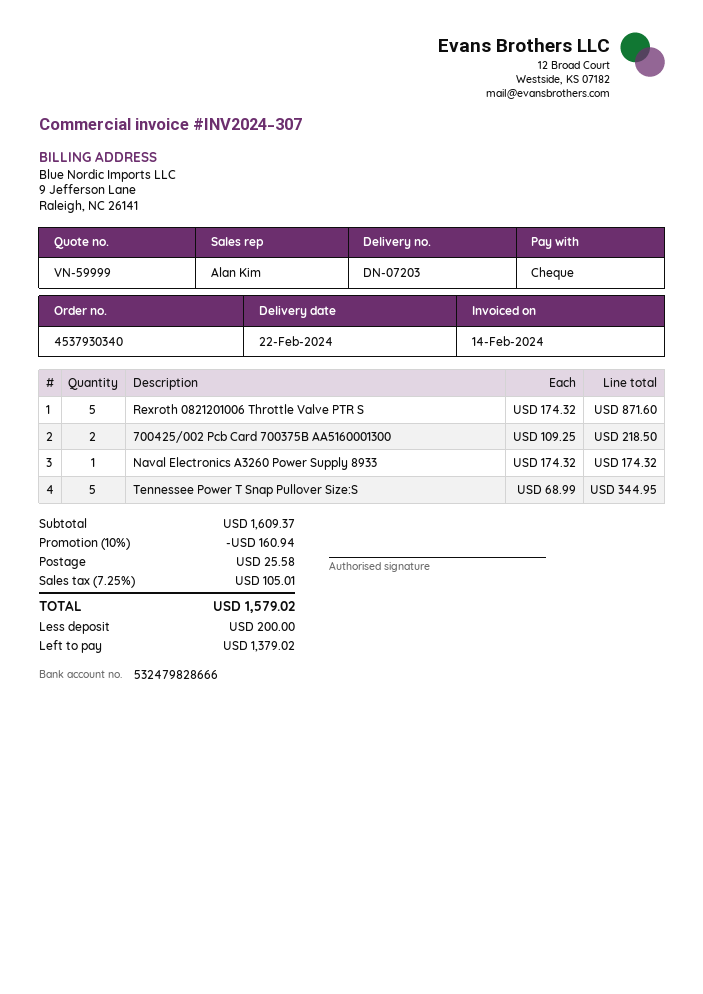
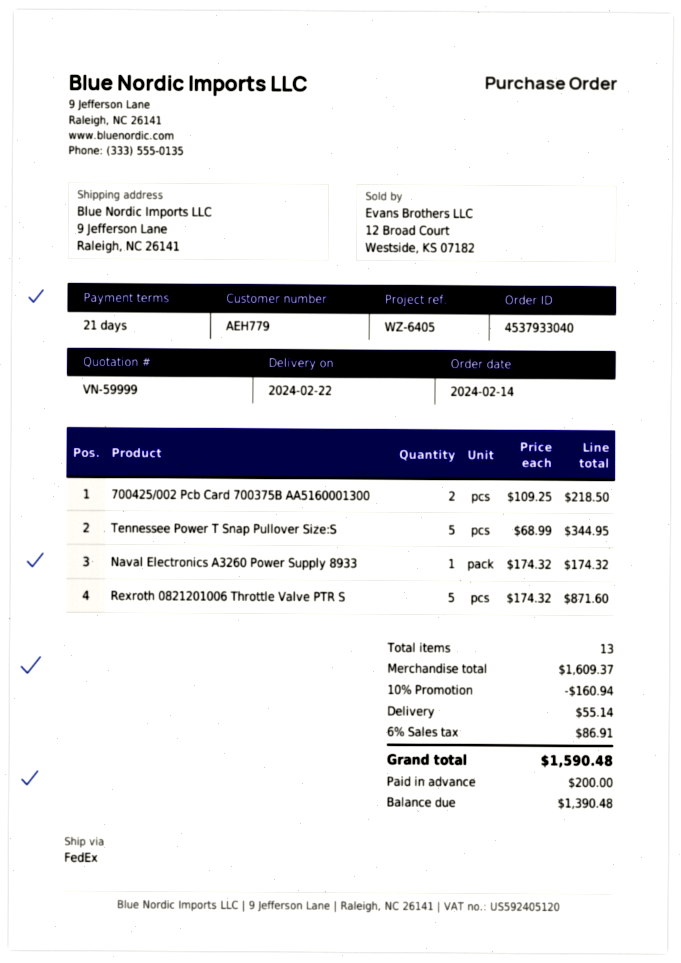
order number: 4537930340 -> 4537933040
shipping: 25.58 -> 55.14
tax: 7.25% = 105.01 -> 6% = 86.91
total: 1579.02 -> 1590.48
balance: 1379.02 -> 1390.48

